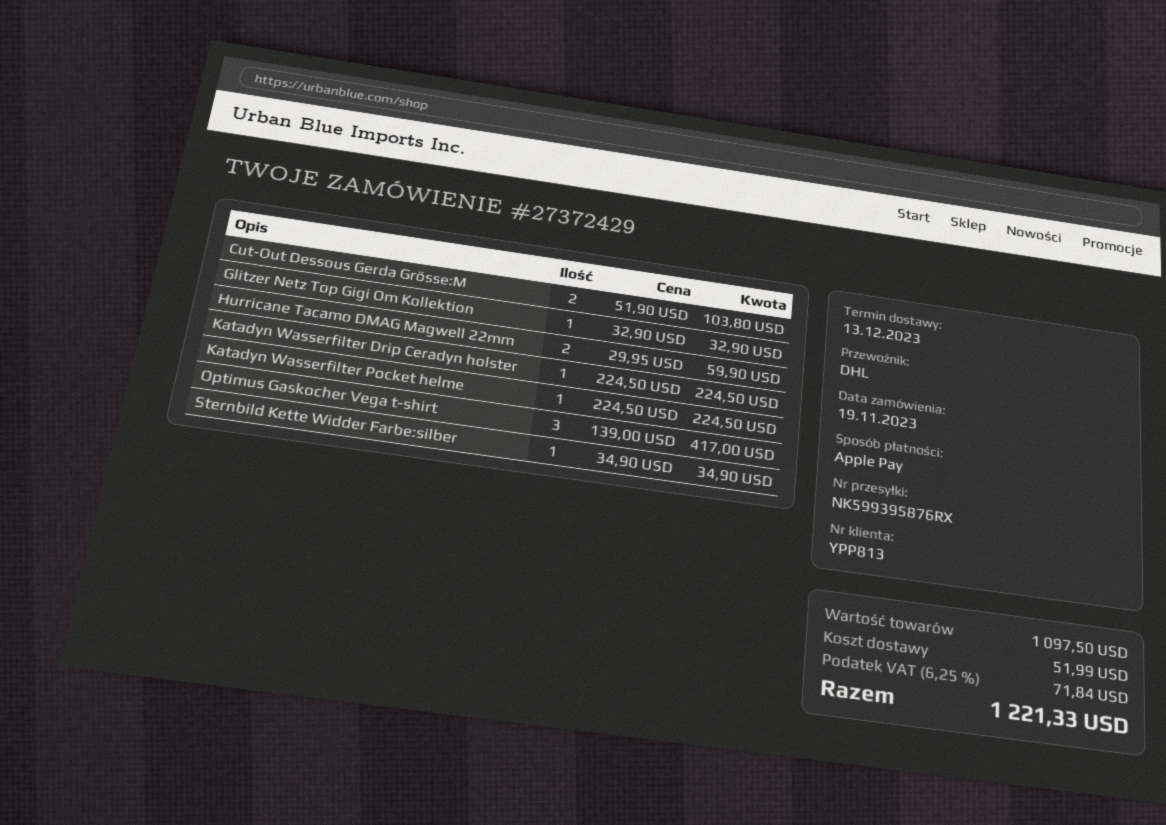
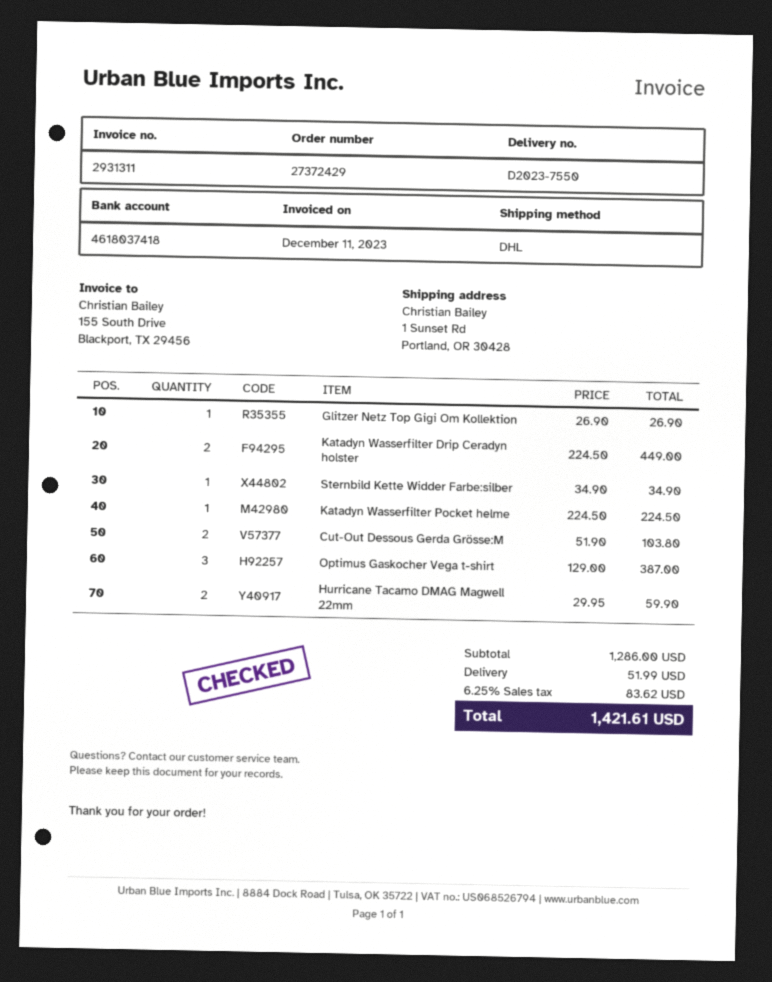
Glitzer Netz Top Gigi Om Kollektion: 1 x 32.90 = 32.90 -> 1 x 26.90 = 26.90
Katadyn Wasserfilter Drip Ceradyn holster: 1 x 224.50 = 224.50 -> 2 x 224.50 = 449.00
Optimus Gaskocher Vega t-shirt: 3 x 139.00 = 417.00 -> 3 x 129.00 = 387.00
subtotal: 1097.50 -> 1286.00
tax: 6.25% = 71.84 -> 6.25% = 83.62
total: 1221.33 -> 1421.61

